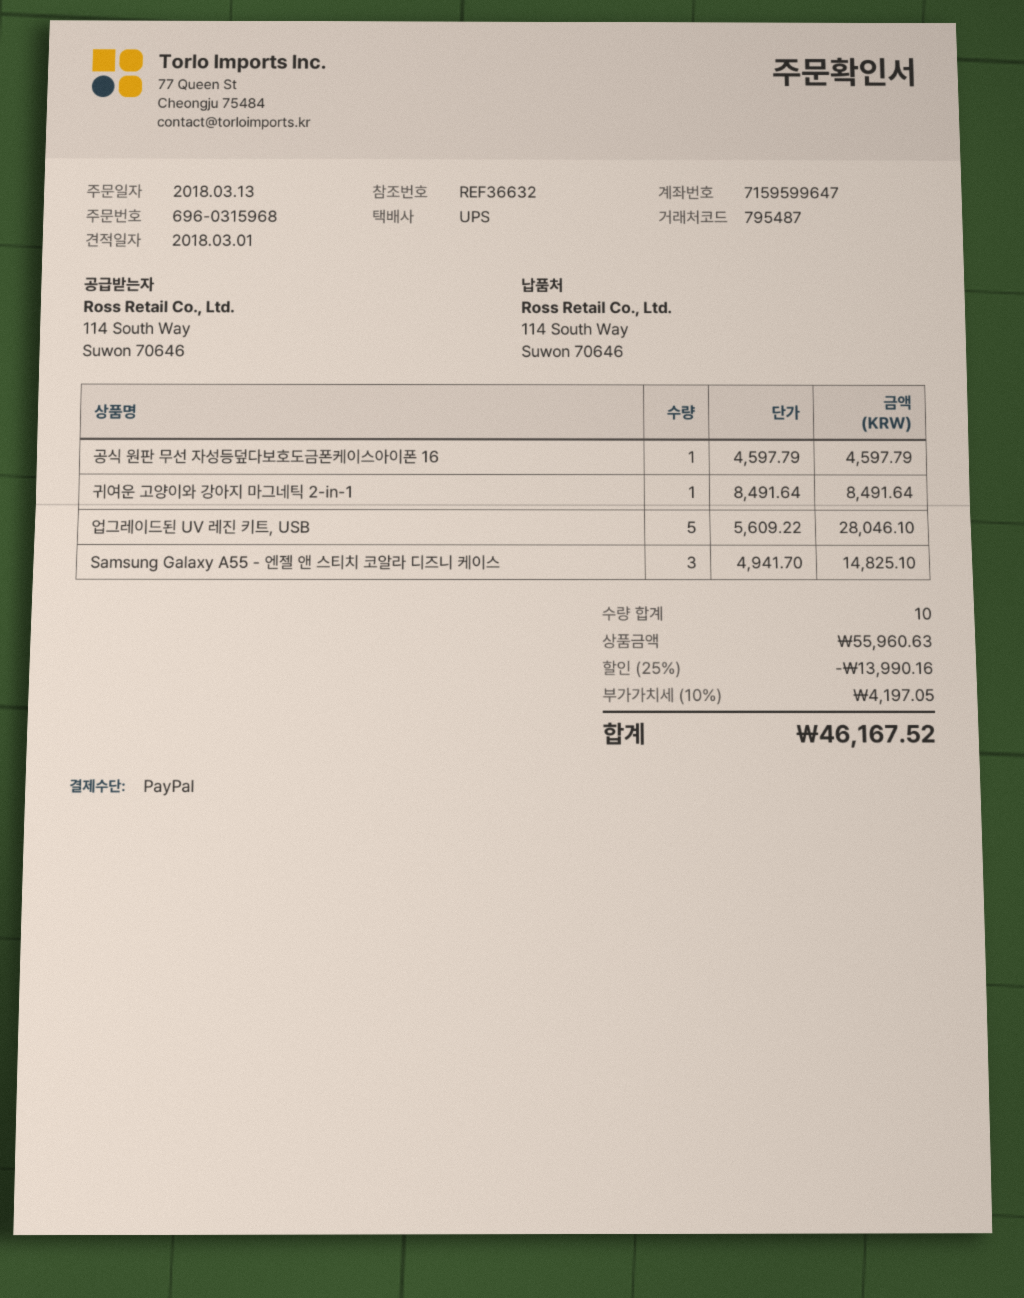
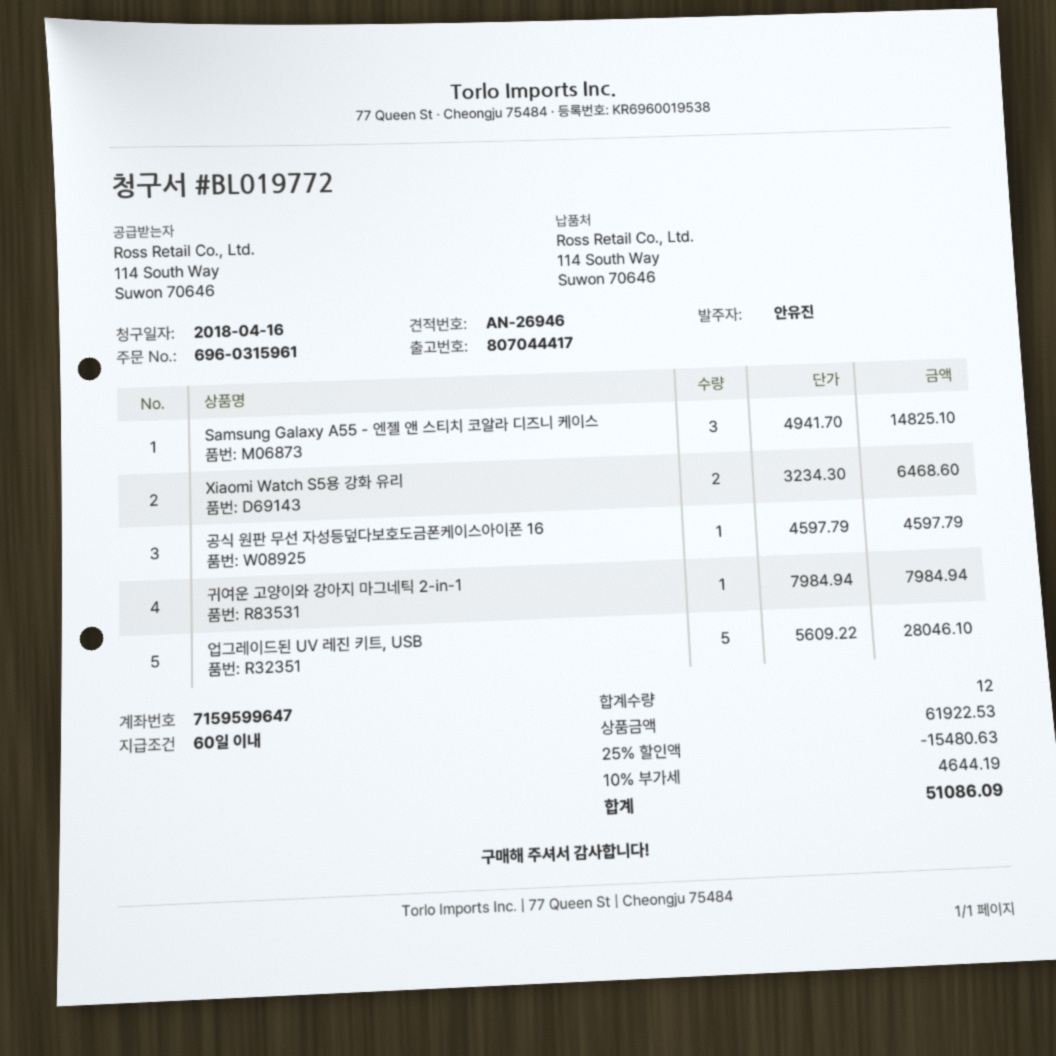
order number: 696-0315968 -> 696-0315961
귀여운 고양이와 강아지 마그네틱 2-in-1: 1 x 8491.64 = 8491.64 -> 1 x 7984.94 = 7984.94
Xiaomi Watch S5용 강화 유리: none -> 2 x 3234.30 = 6468.60
total quantity: 10 -> 12
subtotal: 55960.63 -> 61922.53
discount: 25% = 13990.16 -> 25% = 15480.63
tax: 10% = 4197.05 -> 10% = 4644.19
total: 46167.52 -> 51086.09

